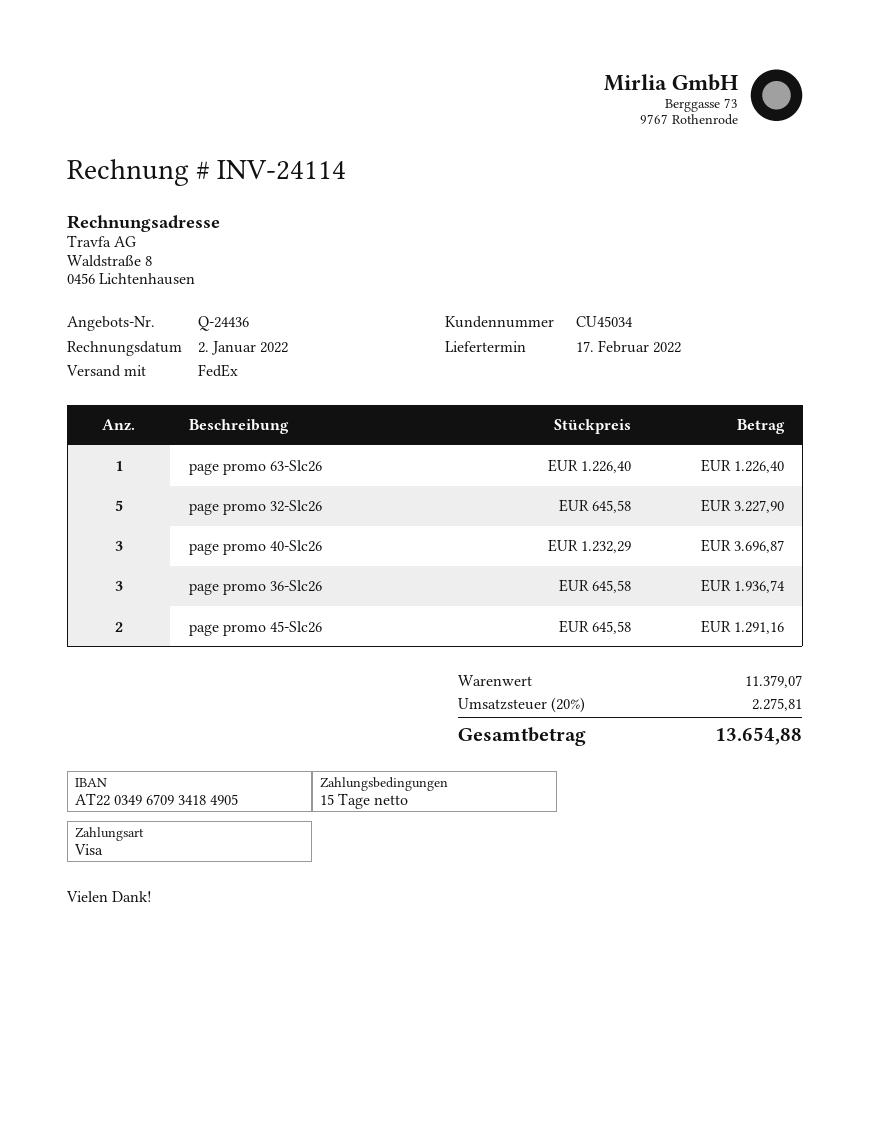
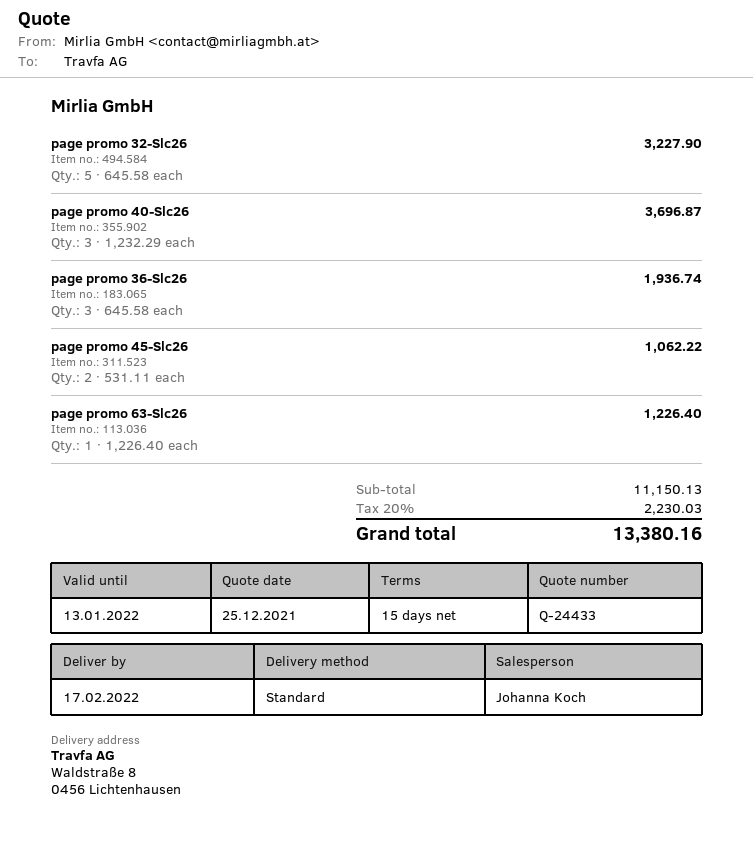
quote number: Q-24436 -> Q-24433
shipping method: FedEx -> standard
page promo 45-Slc26: 2 x 645.58 = 1291.16 -> 2 x 531.11 = 1062.22
subtotal: 11379.07 -> 11150.13
tax: 20% = 2275.81 -> 20% = 2230.03
total: 13654.88 -> 13380.16

